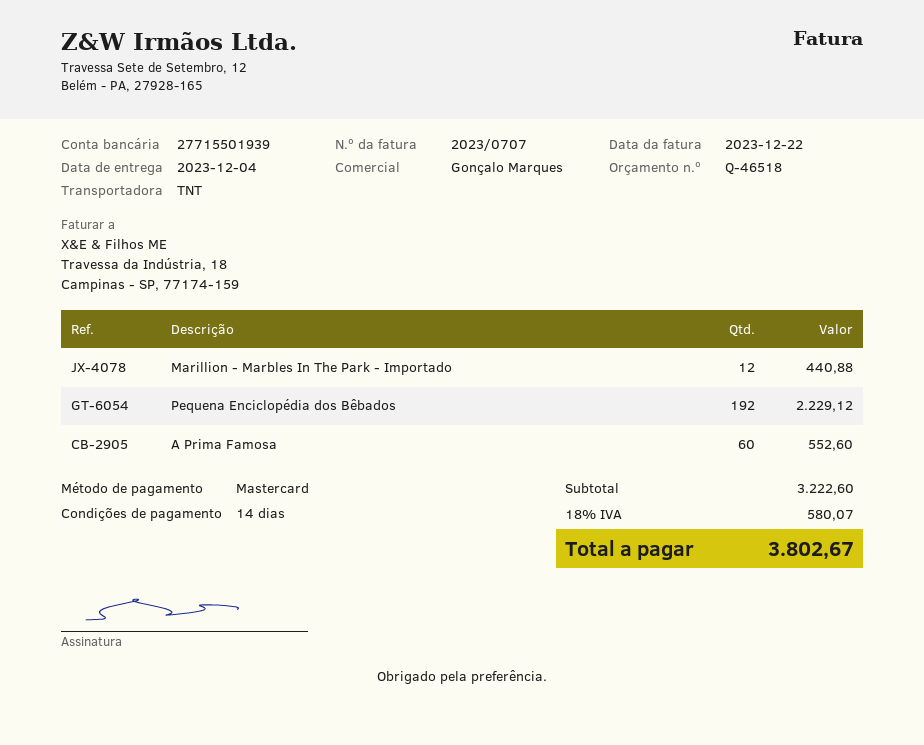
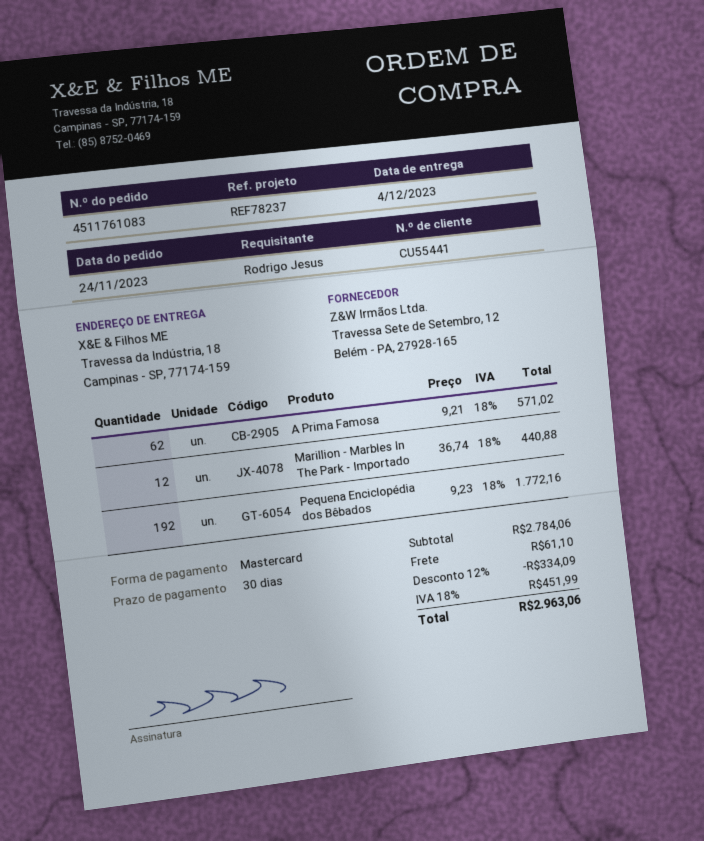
payment terms: 14 days -> 30 days
Pequena Enciclopédia dos Bêbados: 192 for 2229.12 -> 192 for 1772.16
A Prima Famosa: 60 for 552.60 -> 62 for 571.02
subtotal: 3222.60 -> 2784.06
discount: none -> 12% = 334.09
shipping: none -> 61.10
tax: 18% = 580.07 -> 18% = 451.99
total: 3802.67 -> 2963.06

